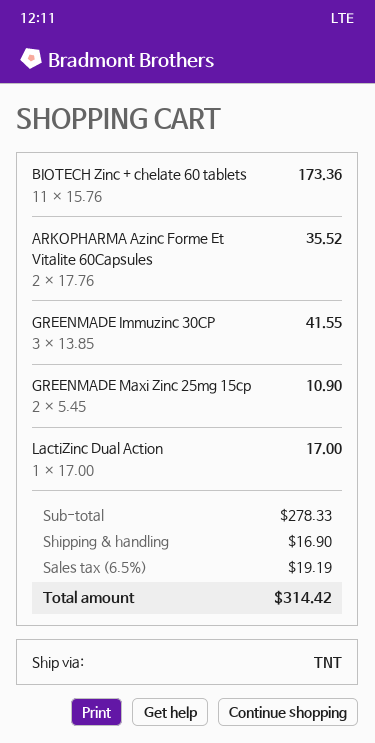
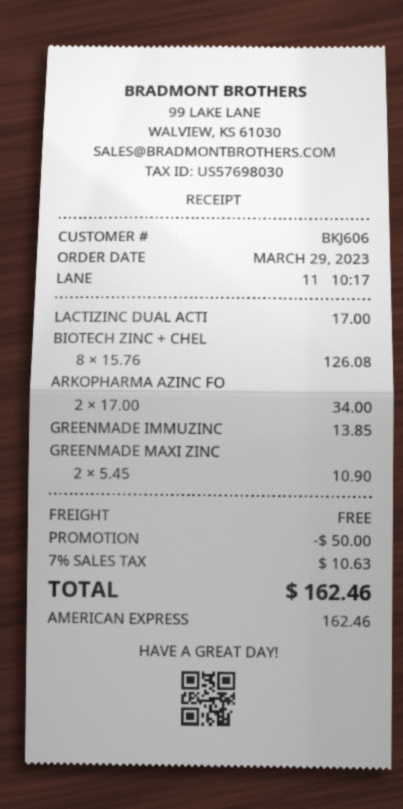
BIOTECH Zinc + chelate 60 tablets: 11 x 15.76 = 173.36 -> 8 x 15.76 = 126.08
ARKOPHARMA Azinc Forme Et Vitalite 60Capsules: 2 x 17.76 = 35.52 -> 2 x 17.00 = 34.00
GREENMADE Immuzinc 30CP: 3 x 13.85 = 41.55 -> 1 x 13.85 = 13.85
discount: none -> 50.00
shipping: 16.90 -> 0.00
tax: 6.5% = 19.19 -> 7% = 10.63
total: 314.42 -> 162.46

